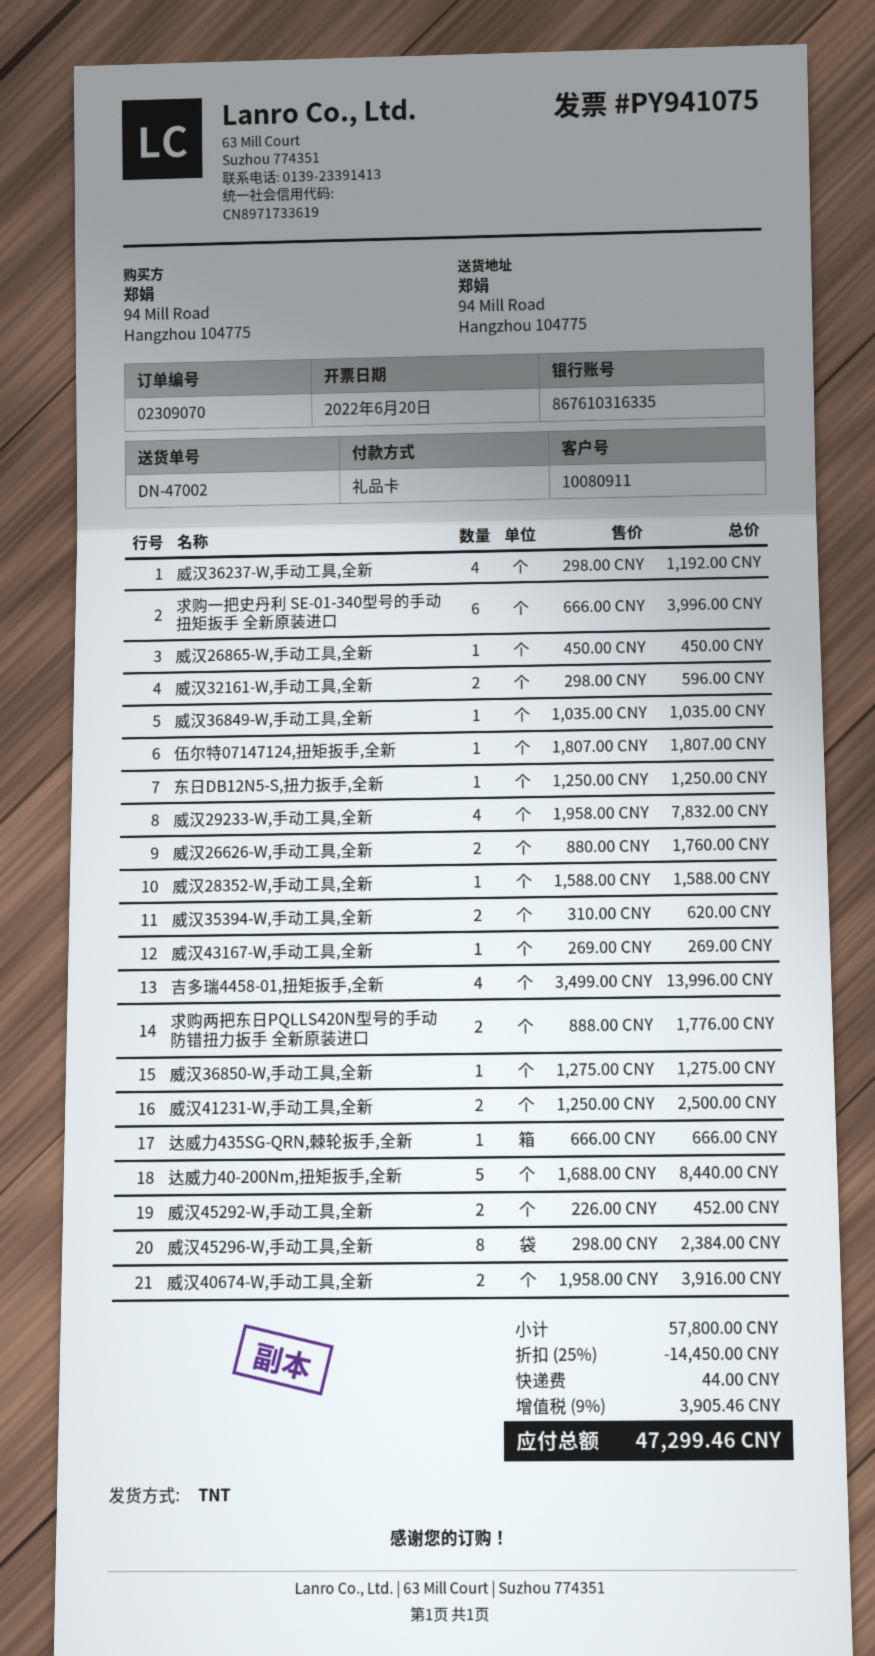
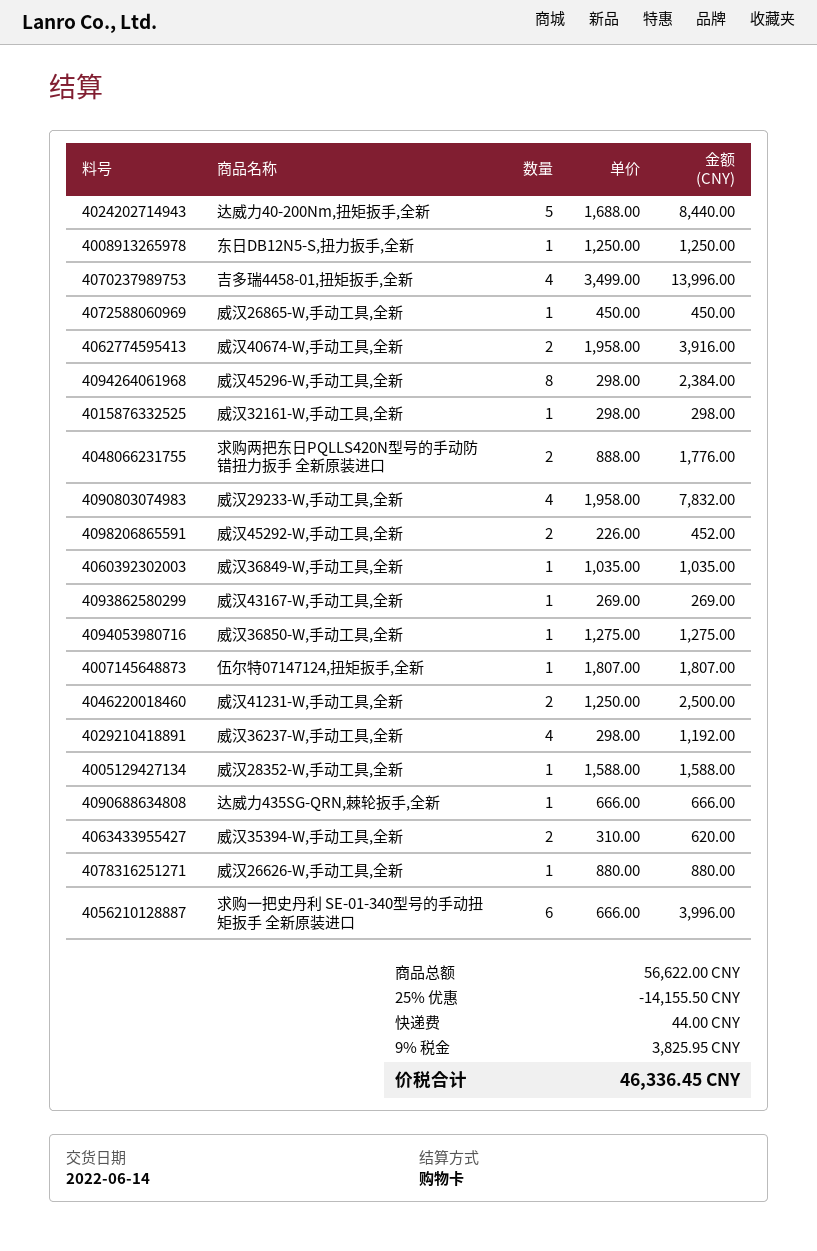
威汉32161-W,手动工具,全新: 2 x 298.00 = 596.00 -> 1 x 298.00 = 298.00
威汉26626-W,手动工具,全新: 2 x 880.00 = 1760.00 -> 1 x 880.00 = 880.00
subtotal: 57800.00 -> 56622.00
discount: 25% = 14450.00 -> 25% = 14155.50
tax: 9% = 3905.46 -> 9% = 3825.95
total: 47299.46 -> 46336.45

